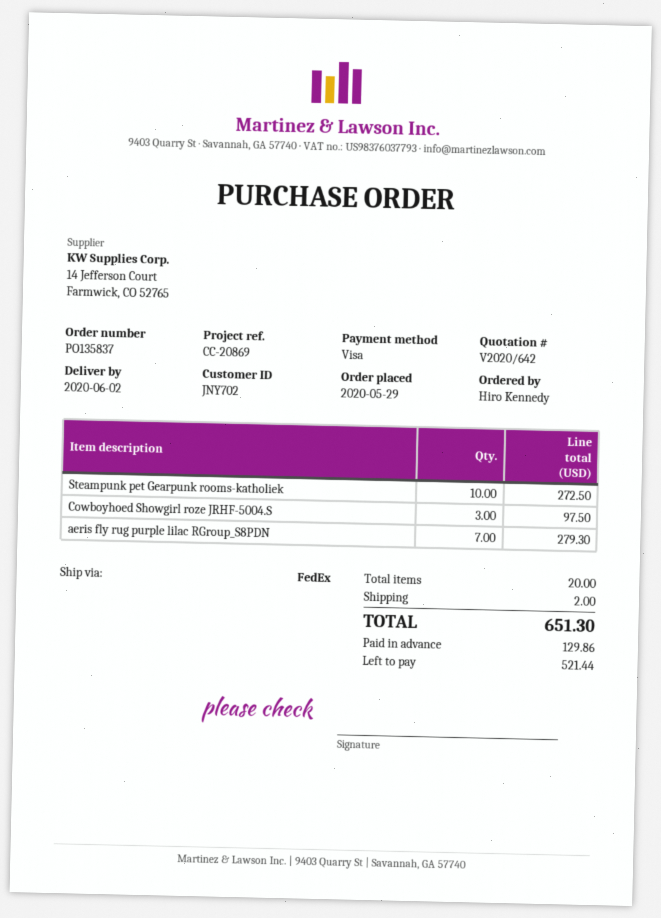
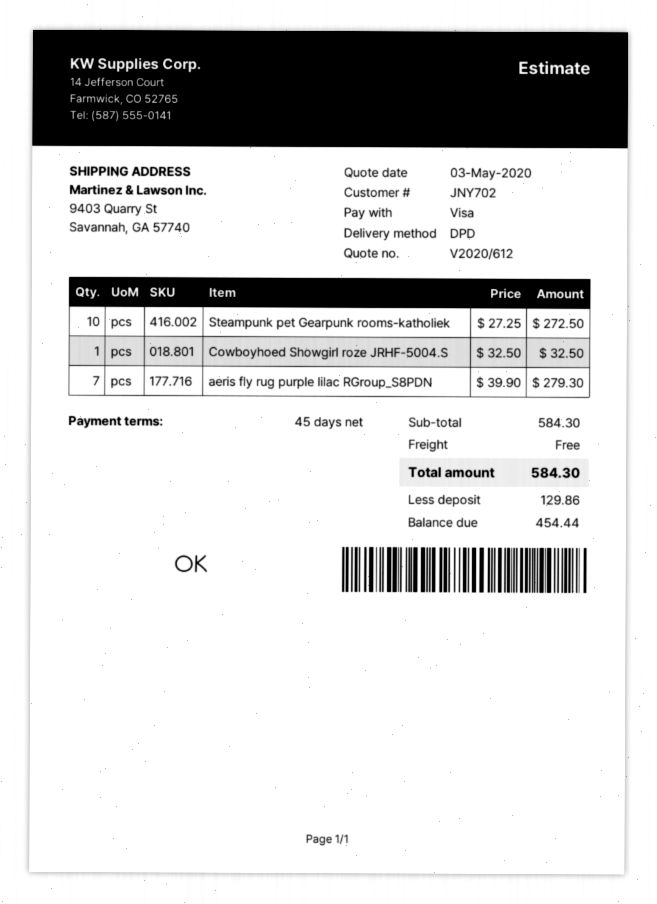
quote number: V2020/642 -> V2020/612
shipping method: FedEx -> DPD
Cowboyhoed Showgirl roze JRHF-5004.S: 3 for 97.50 -> 1 for 32.50
shipping: 2.00 -> 0.00
total: 651.30 -> 584.30
balance: 521.44 -> 454.44

